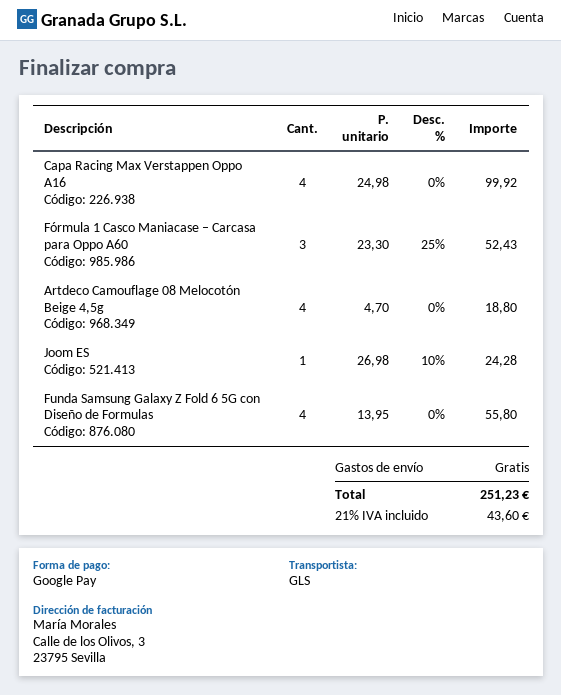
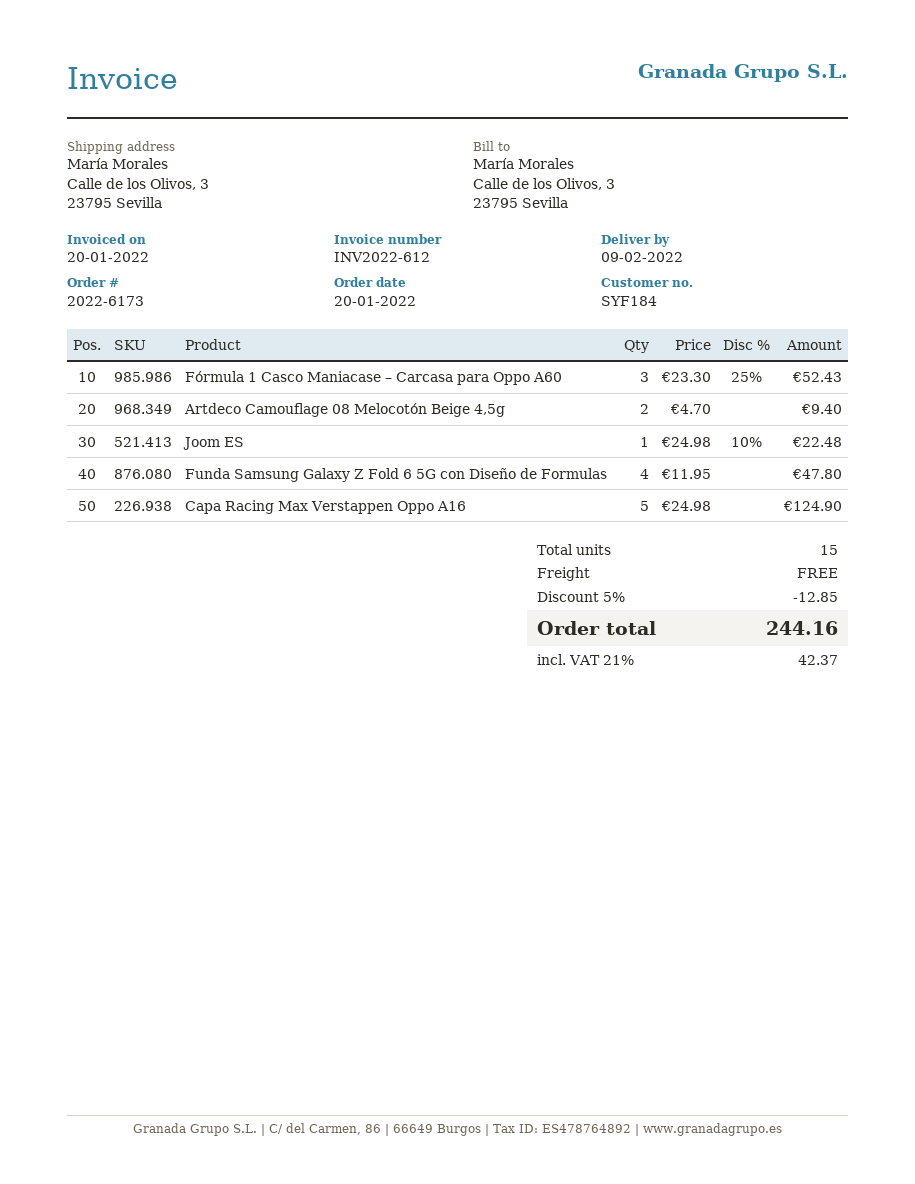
Capa Racing Max Verstappen Oppo A16: 4 x 24.98 = 99.92 -> 5 x 24.98 = 124.90
Artdeco Camouflage 08 Melocotón Beige 4,5g: 4 x 4.70 = 18.80 -> 2 x 4.70 = 9.40
Joom ES: 1 x 26.98 - 10% = 24.28 -> 1 x 24.98 - 10% = 22.48
Funda Samsung Galaxy Z Fold 6 5G con Diseño de Formulas: 4 x 13.95 = 55.80 -> 4 x 11.95 = 47.80
discount: none -> 5% = 12.85
tax: 21% = 43.60 -> 21% = 42.37
total: 251.23 -> 244.16

